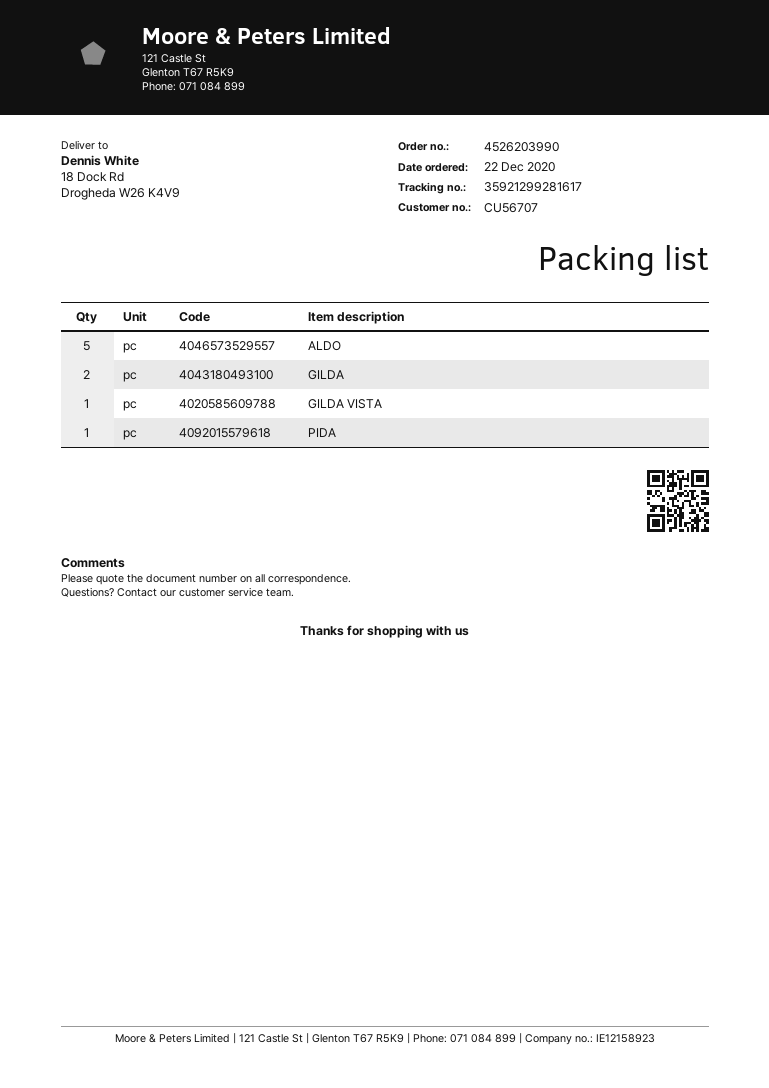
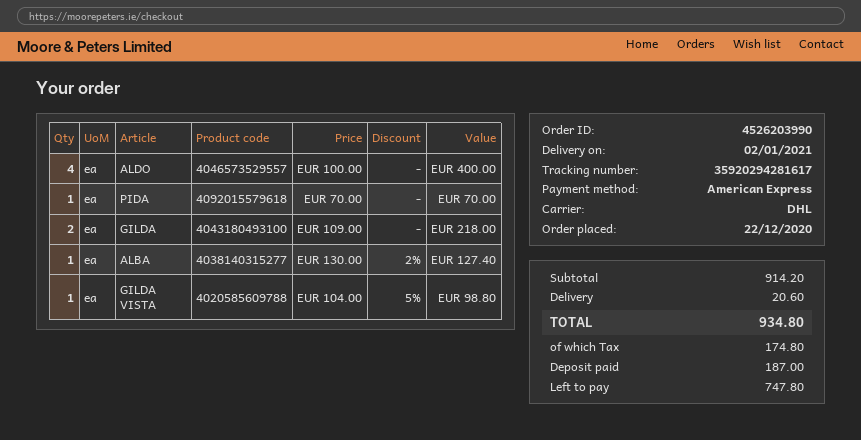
tracking number: 35921299281617 -> 35920294281617
ALDO: 5 -> 4
ALBA: none -> 1

